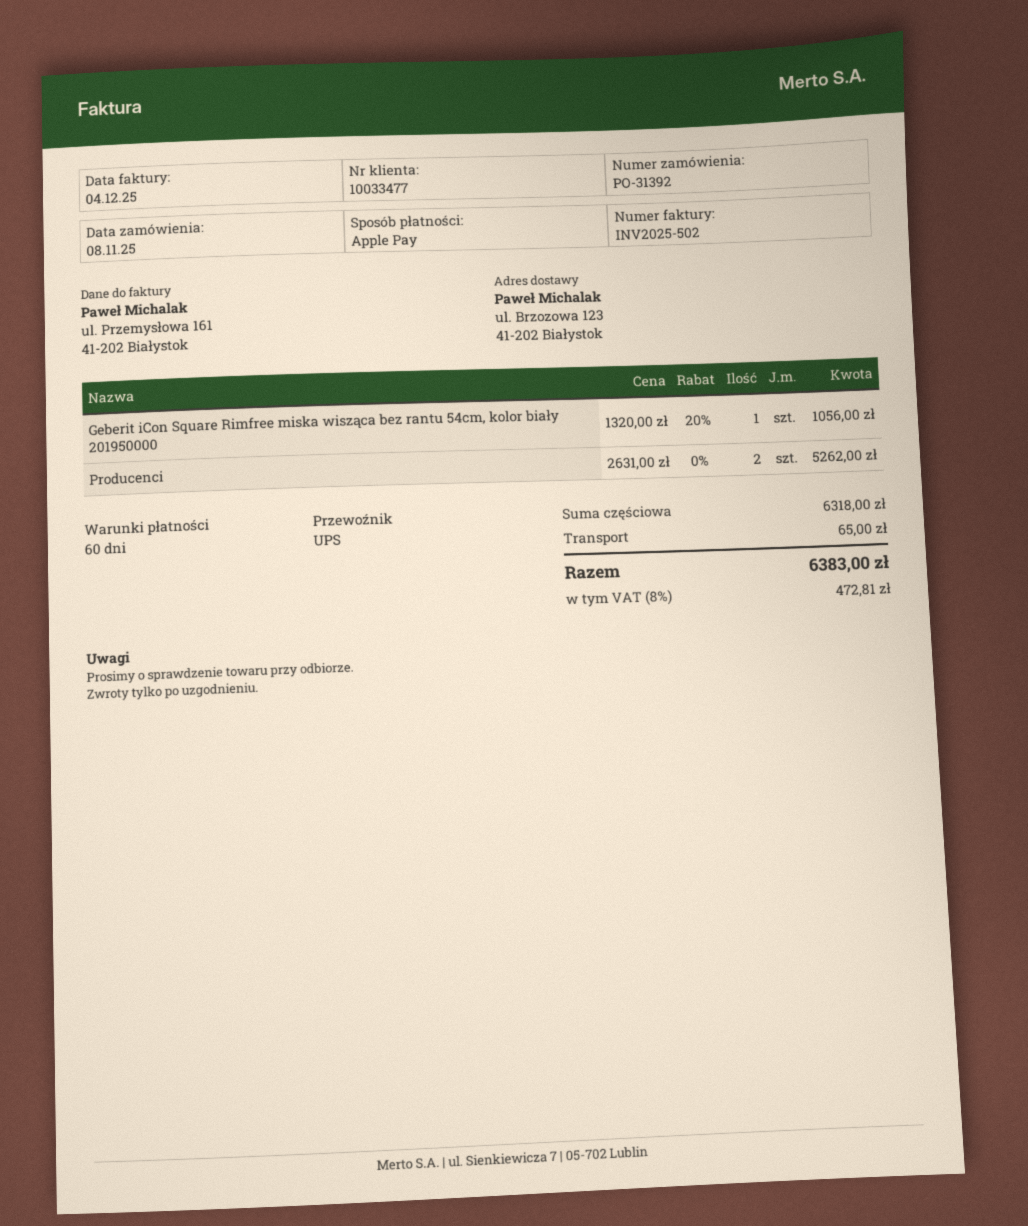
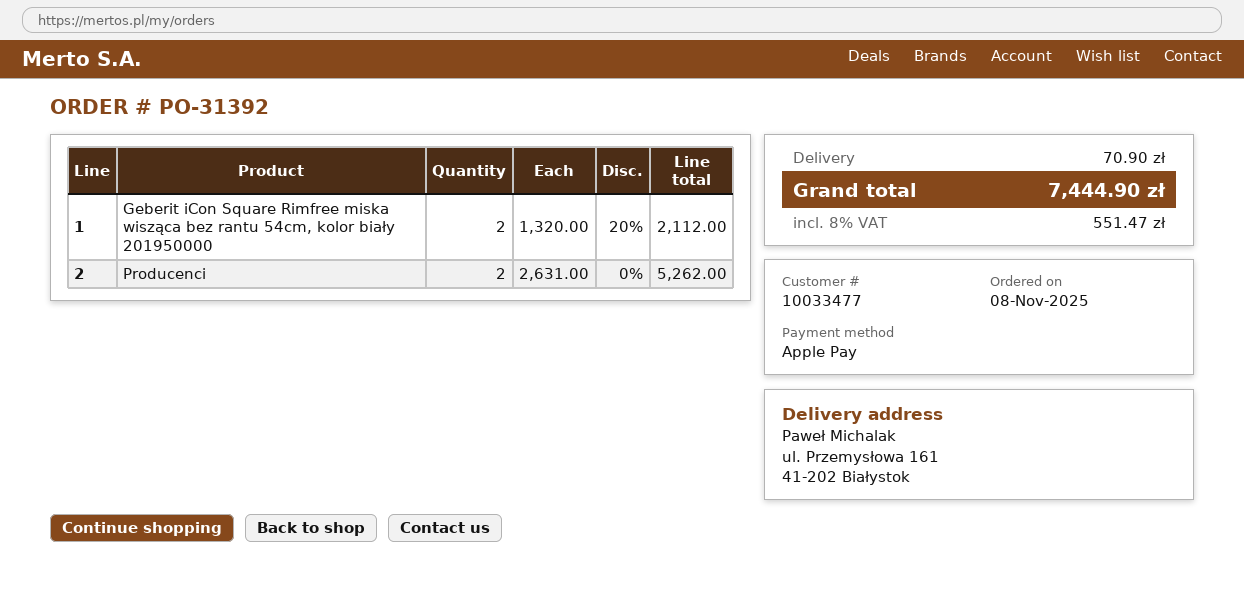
ship to: ul. Brzozowa 123, 41-202 Białystok -> ul. Przemysłowa 161, 41-202 Białystok
Geberit iCon Square Rimfree miska wisząca bez rantu 54cm, kolor biały 201950000: 1 x 1320.00 - 20% = 1056.00 -> 2 x 1320.00 - 20% = 2112.00
shipping: 65.00 -> 70.90
tax: 8% = 472.81 -> 8% = 551.47
total: 6383.00 -> 7444.90

